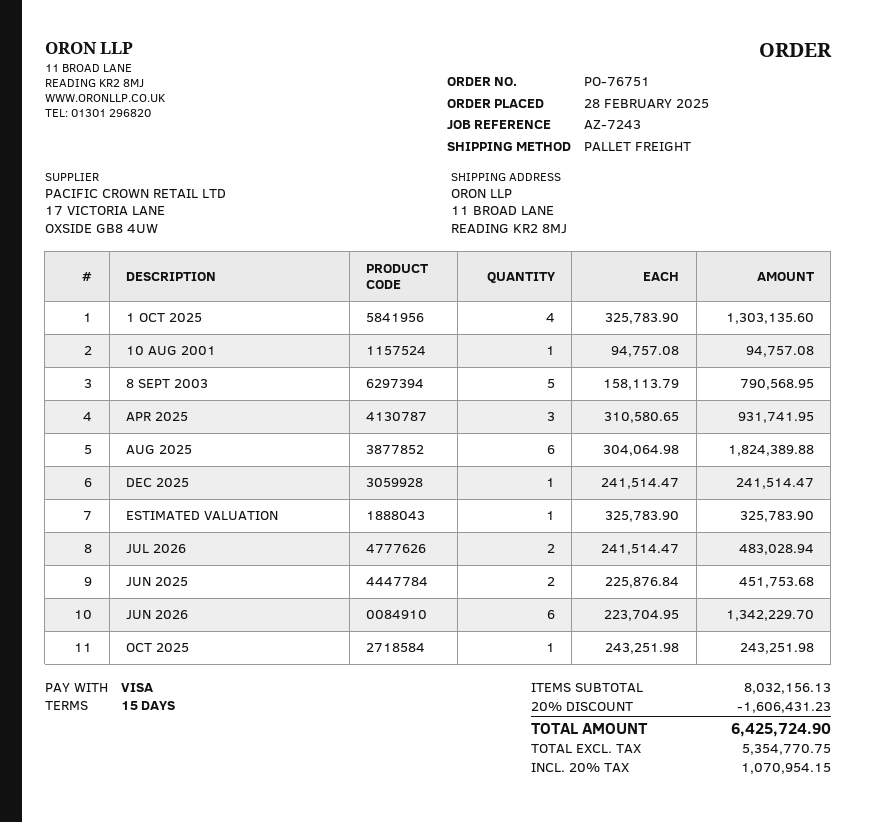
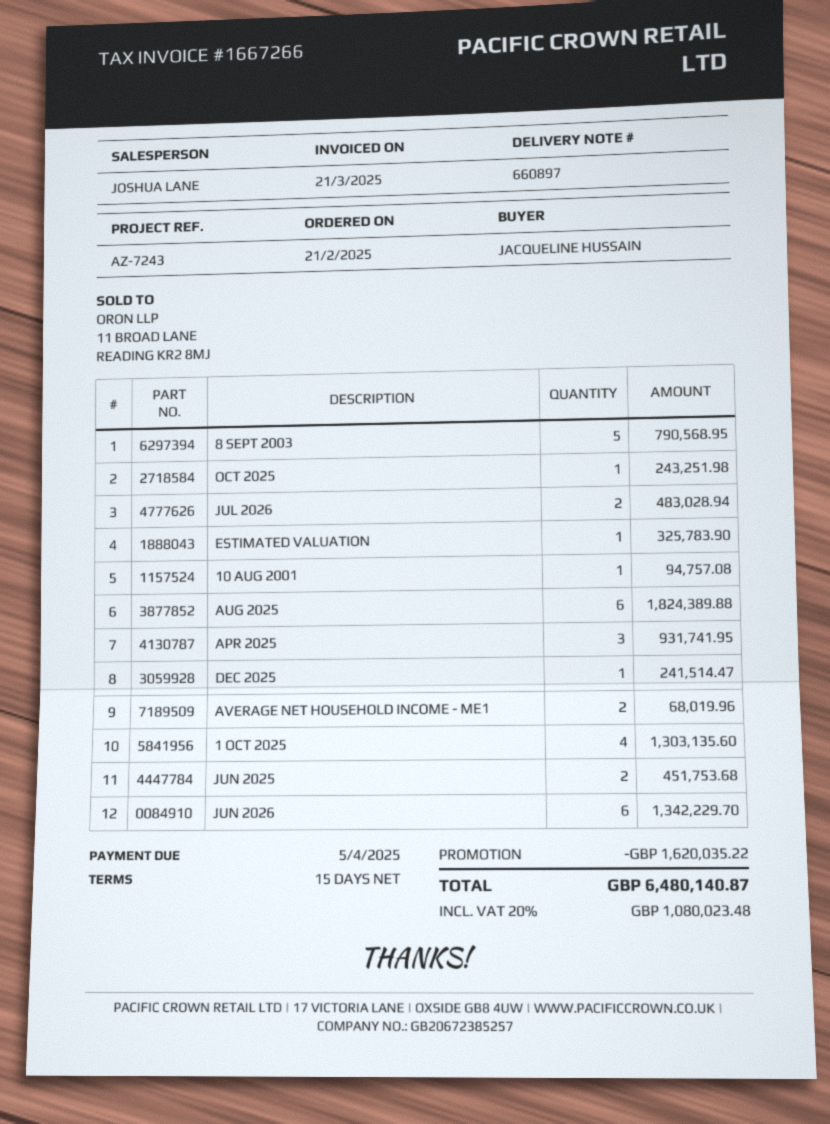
order date: 2025-02-28 -> 2025-02-21
AVERAGE NET HOUSEHOLD INCOME - ME1: none -> 2 for 68019.96
discount: 1606431.23 -> 1620035.22
tax: 20% = 1070954.15 -> 20% = 1080023.48
total: 6425724.90 -> 6480140.87

